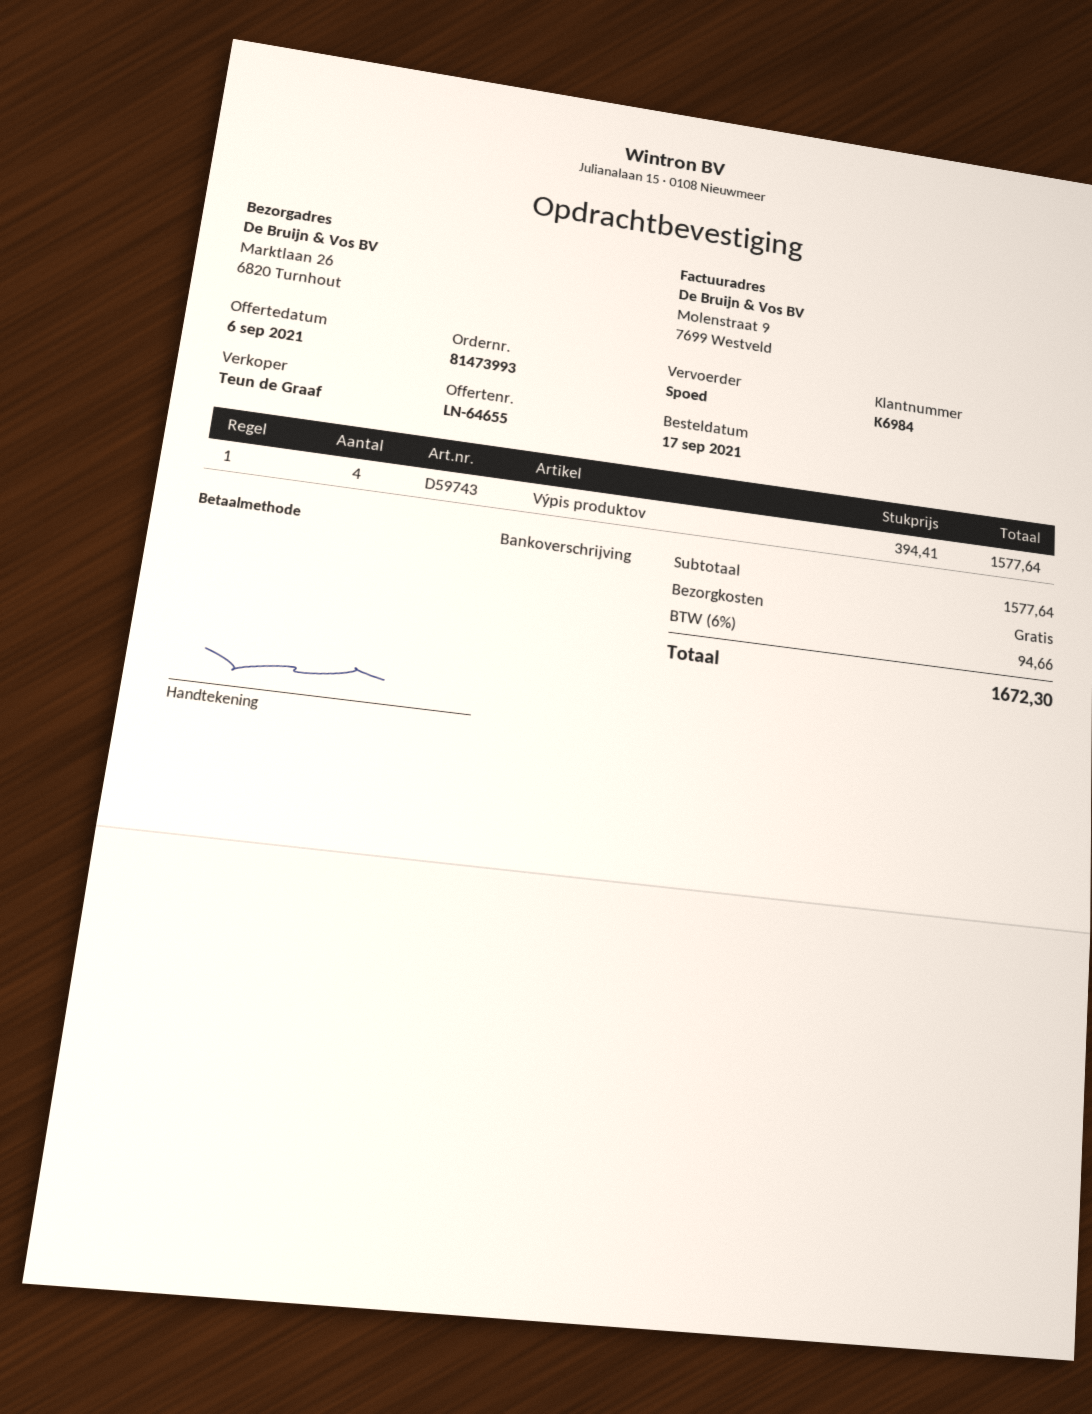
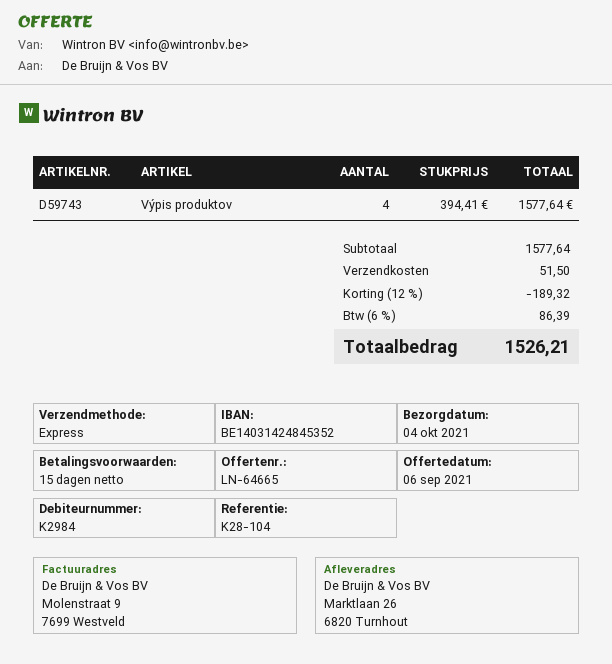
quote number: LN-64655 -> LN-64665
customer number: K6984 -> K2984
discount: none -> 12% = 189.32
shipping: 0.00 -> 51.50
tax: 6% = 94.66 -> 6% = 86.39
total: 1672.30 -> 1526.21

